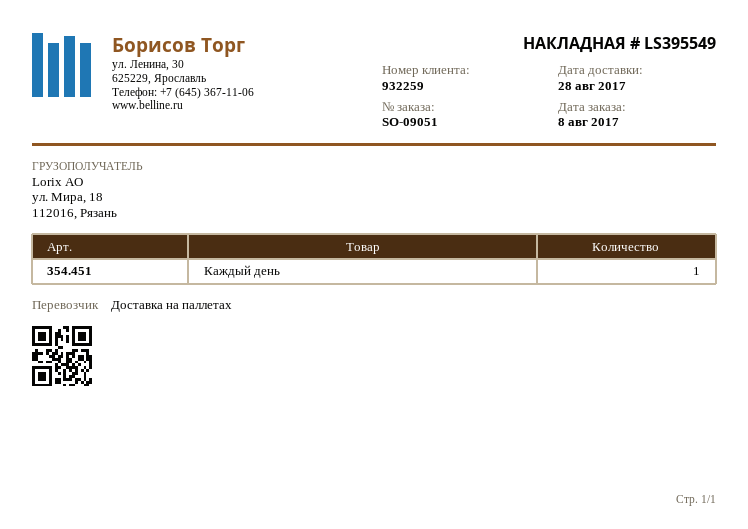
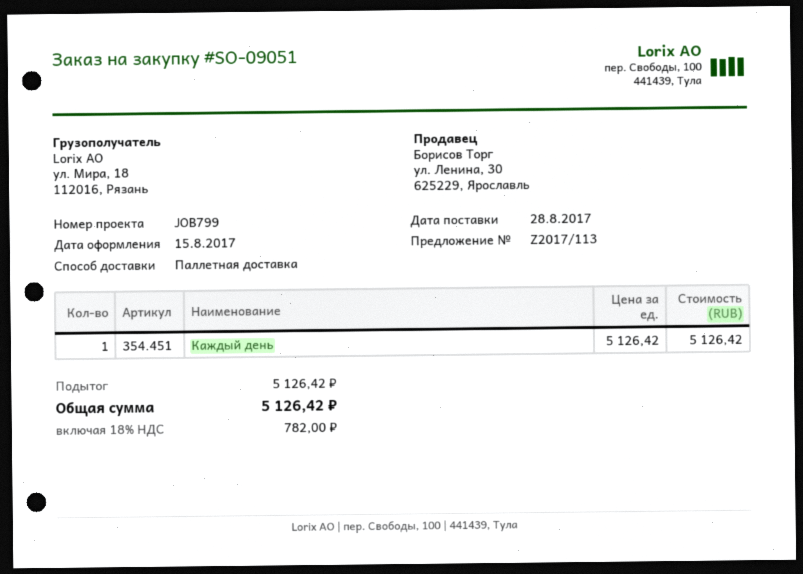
order date: 2017-08-08 -> 2017-08-15

